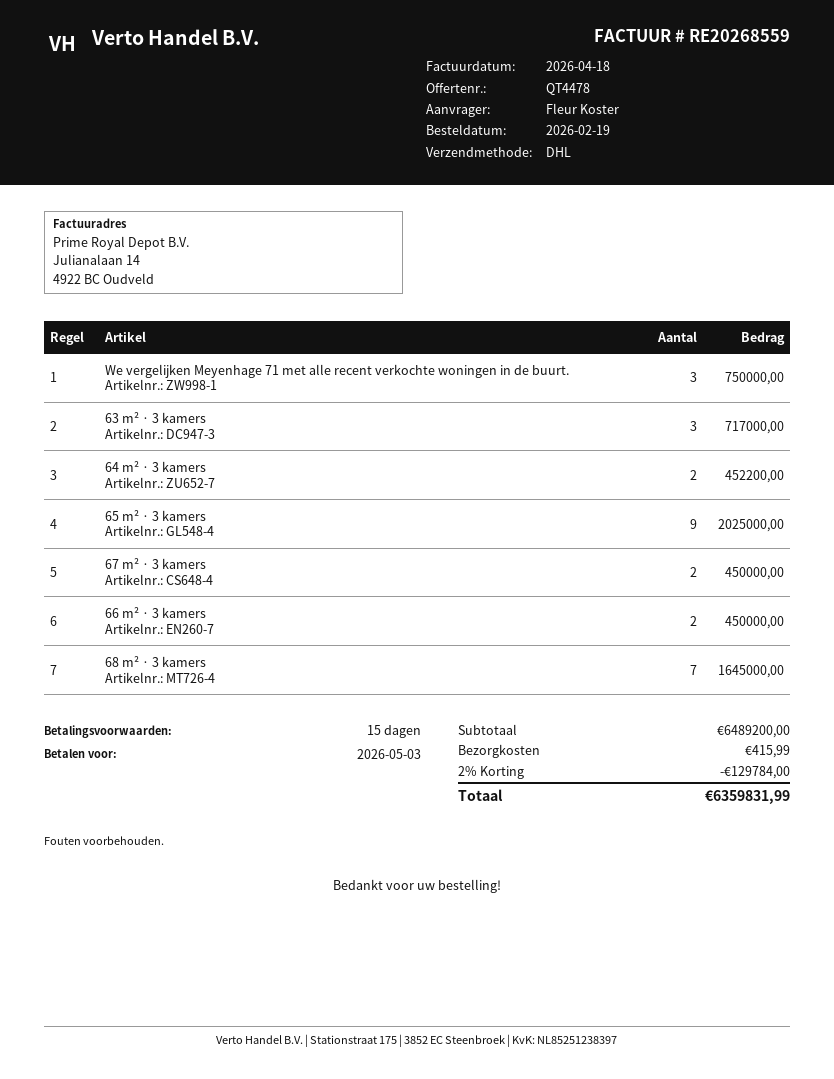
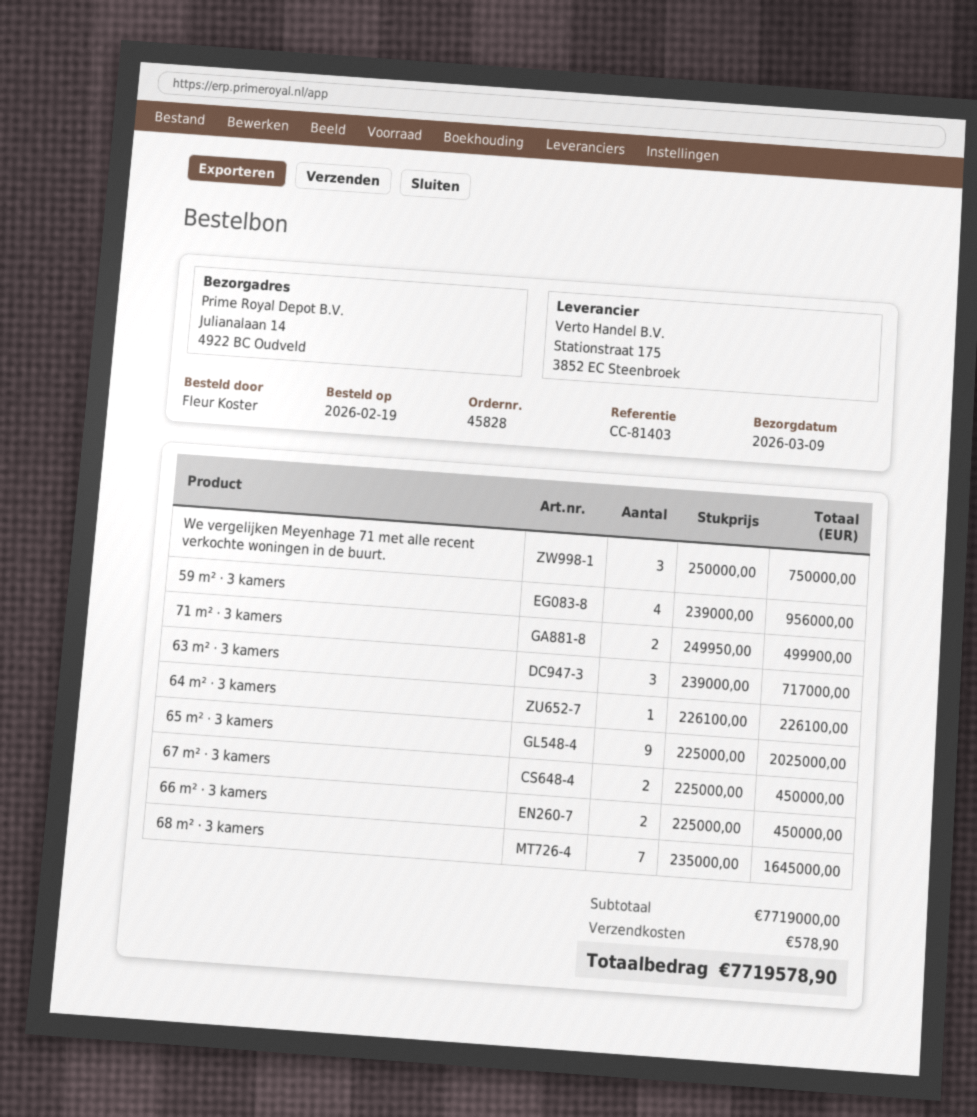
64 m² · 3 kamers: 2 for 452200.00 -> 1 for 226100.00
59 m² · 3 kamers: none -> 4 for 956000.00
71 m² · 3 kamers: none -> 2 for 499900.00
subtotal: 6489200.00 -> 7719000.00
discount: 2% = 129784.00 -> none
shipping: 415.99 -> 578.90
total: 6359831.99 -> 7719578.90

